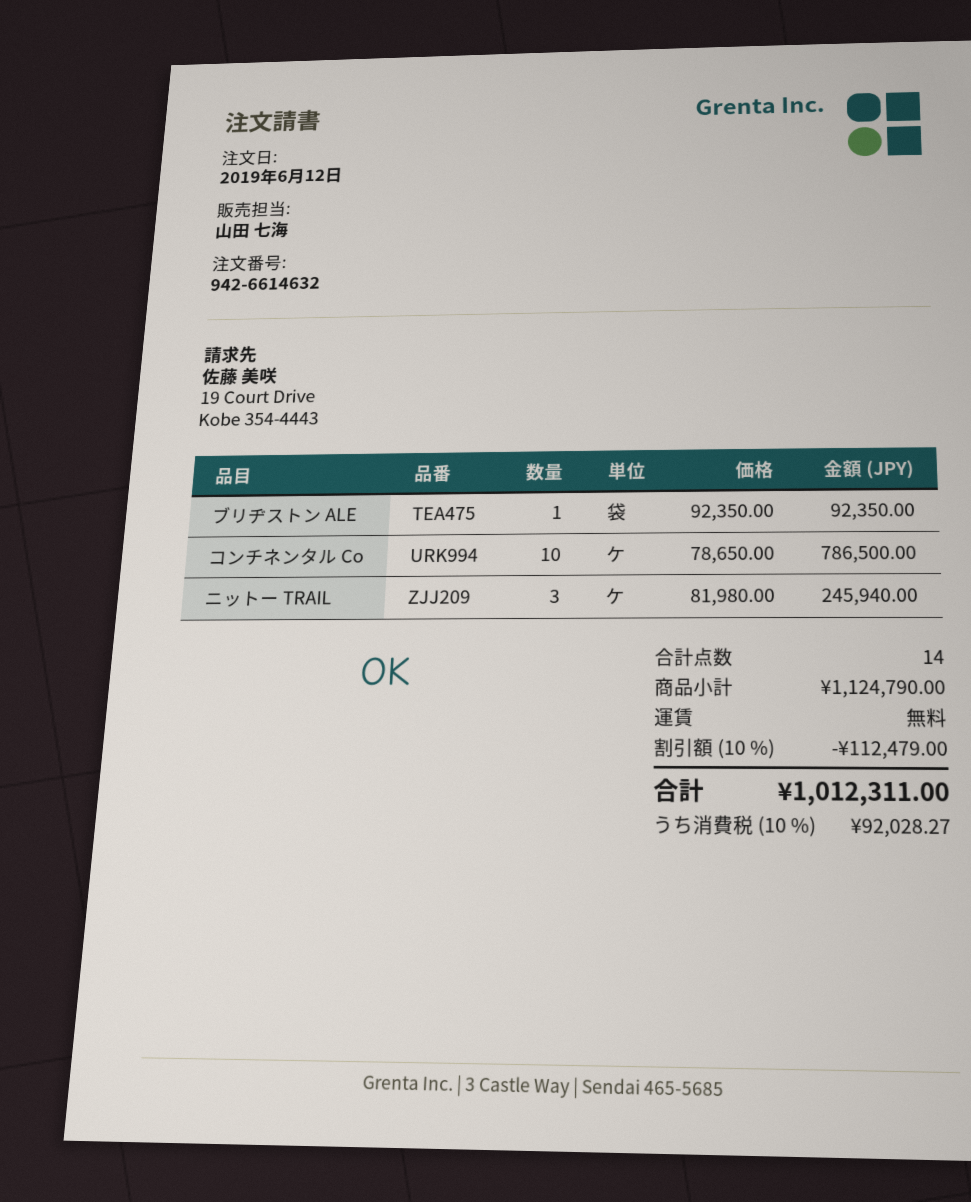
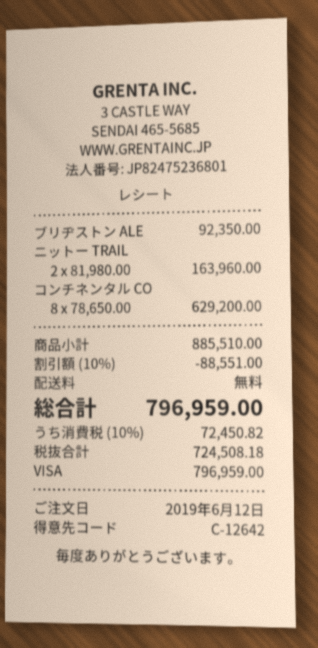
コンチネンタル Co: 10 x 78650.00 = 786500.00 -> 8 x 78650.00 = 629200.00
ニットー TRAIL: 3 x 81980.00 = 245940.00 -> 2 x 81980.00 = 163960.00
subtotal: 1124790.00 -> 885510.00
discount: 10% = 112479.00 -> 10% = 88551.00
tax: 10% = 92028.27 -> 10% = 72450.82
total: 1012311.00 -> 796959.00

